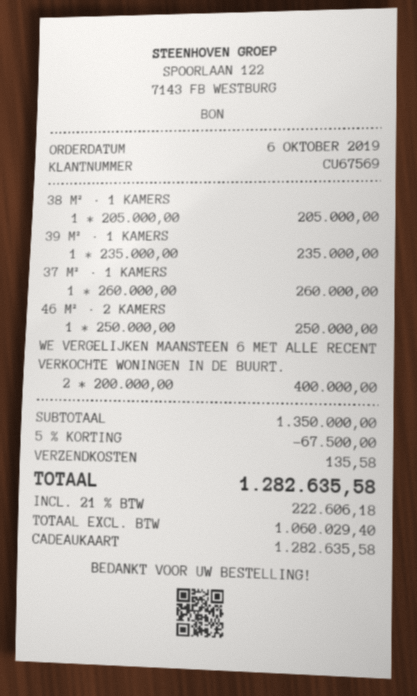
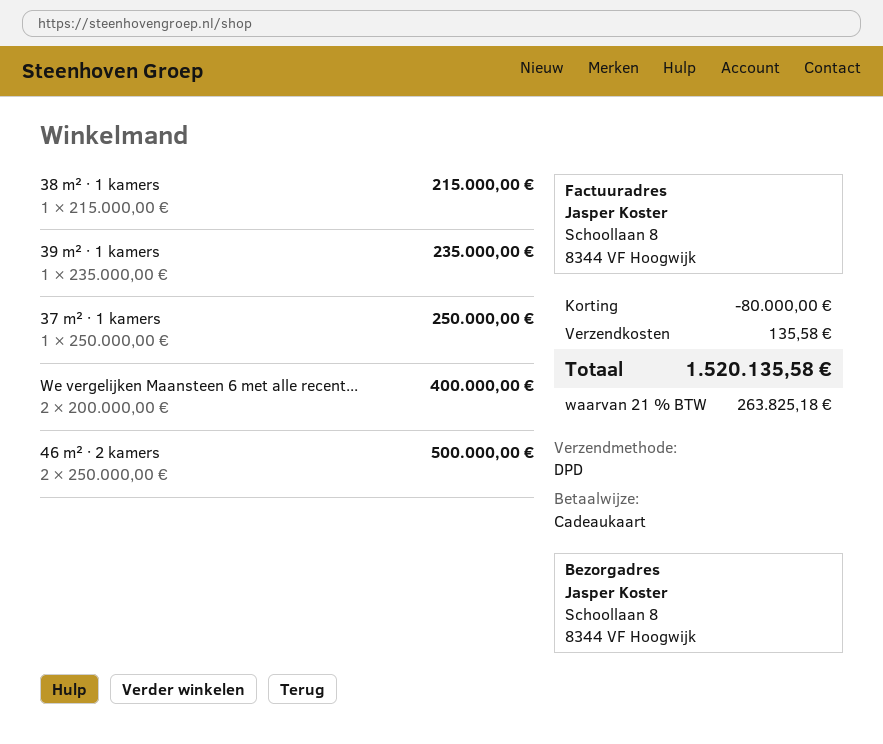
38 M² · 1 KAMERS: 1 x 205000.00 = 205000.00 -> 1 x 215000.00 = 215000.00
37 M² · 1 KAMERS: 1 x 260000.00 = 260000.00 -> 1 x 250000.00 = 250000.00
46 M² · 2 KAMERS: 1 x 250000.00 = 250000.00 -> 2 x 250000.00 = 500000.00
discount: 67500.00 -> 80000.00
tax: 21% = 222606.18 -> 21% = 263825.18
total: 1282635.58 -> 1520135.58

